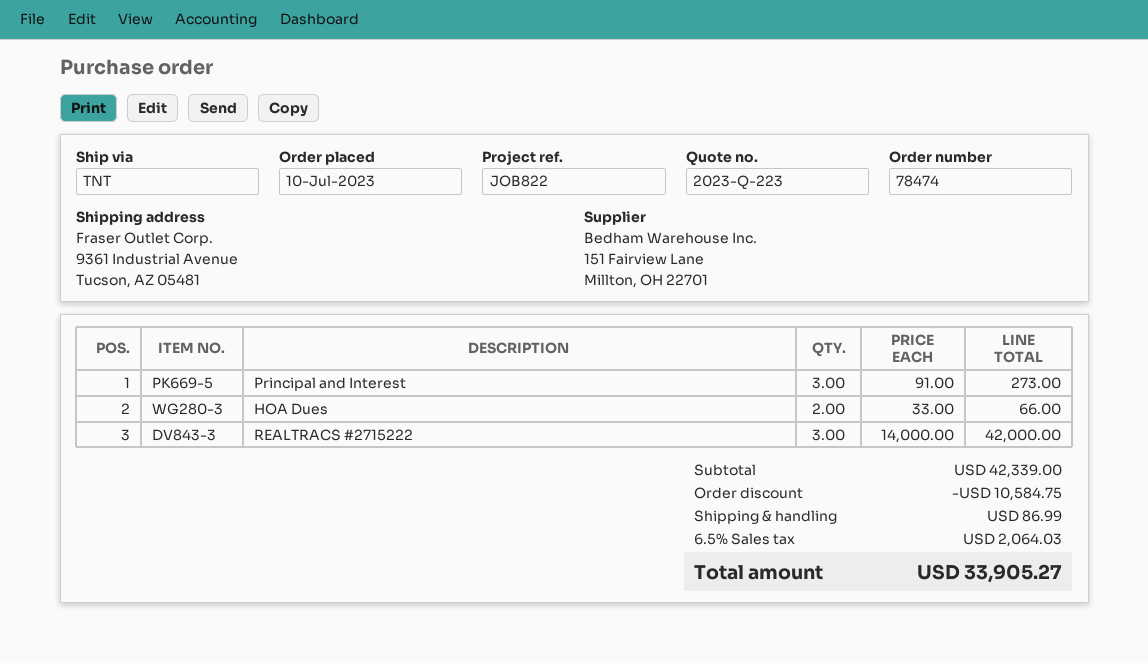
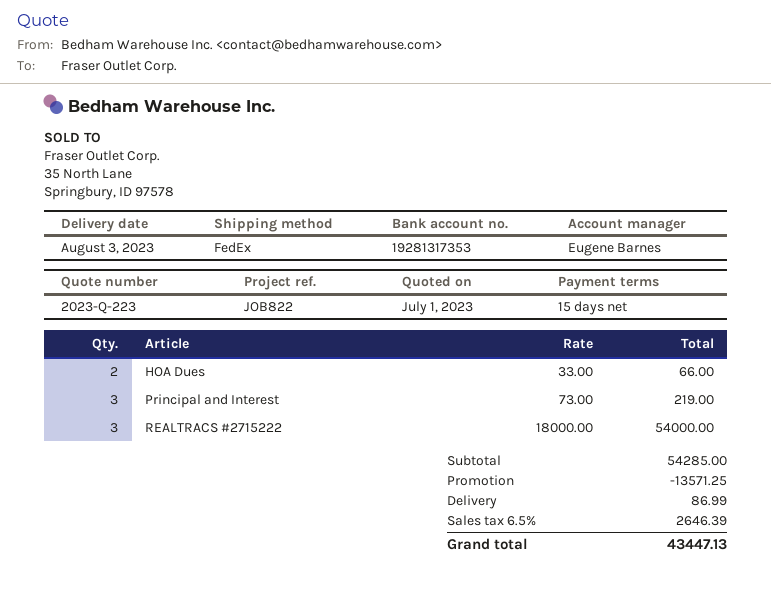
shipping method: TNT -> FedEx
Principal and Interest: 3 x 91.00 = 273.00 -> 3 x 73.00 = 219.00
REALTRACS #2715222: 3 x 14000.00 = 42000.00 -> 3 x 18000.00 = 54000.00
subtotal: 42339.00 -> 54285.00
discount: 10584.75 -> 13571.25
tax: 6.5% = 2064.03 -> 6.5% = 2646.39
total: 33905.27 -> 43447.13

